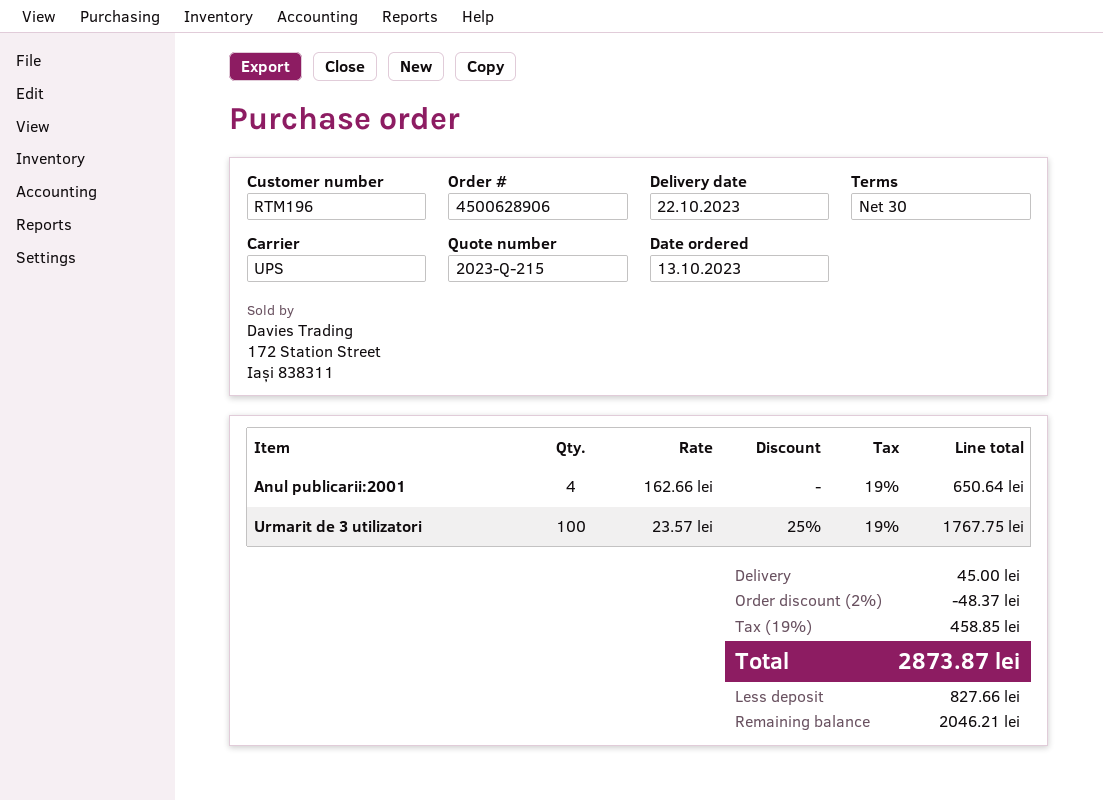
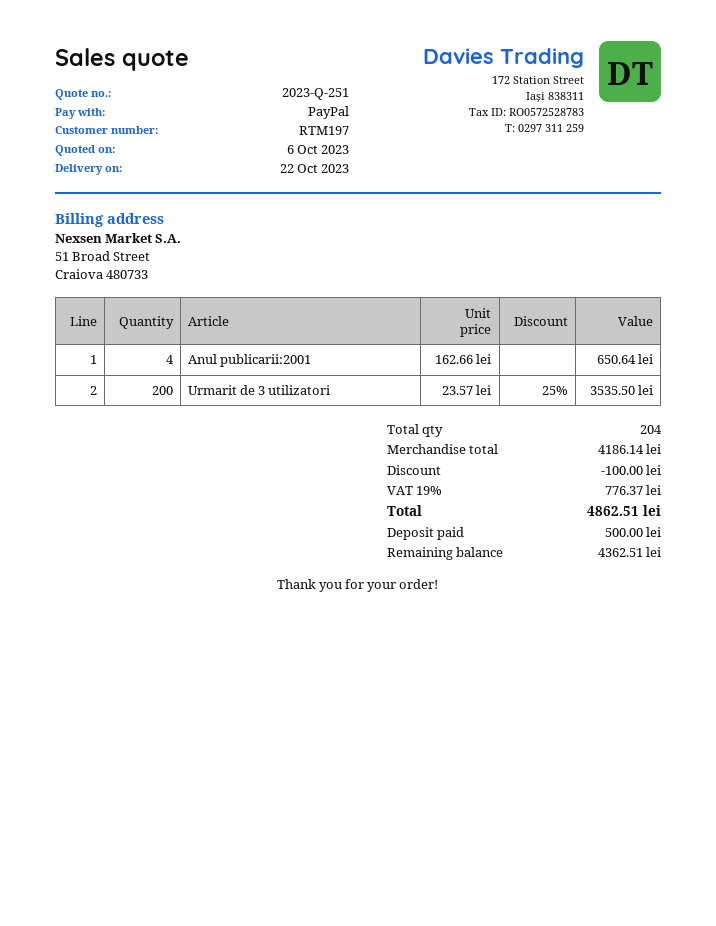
quote number: 2023-Q-215 -> 2023-Q-251
customer number: RTM196 -> RTM197
Urmarit de 3 utilizatori: 100 x 23.57 - 25% = 1767.75 -> 200 x 23.57 - 25% = 3535.50
discount: 48.37 -> 100.00
shipping: 45.00 -> none
tax: 19% = 458.85 -> 19% = 776.37
total: 2873.87 -> 4862.51
deposit: 827.66 -> 500.00
balance: 2046.21 -> 4362.51

